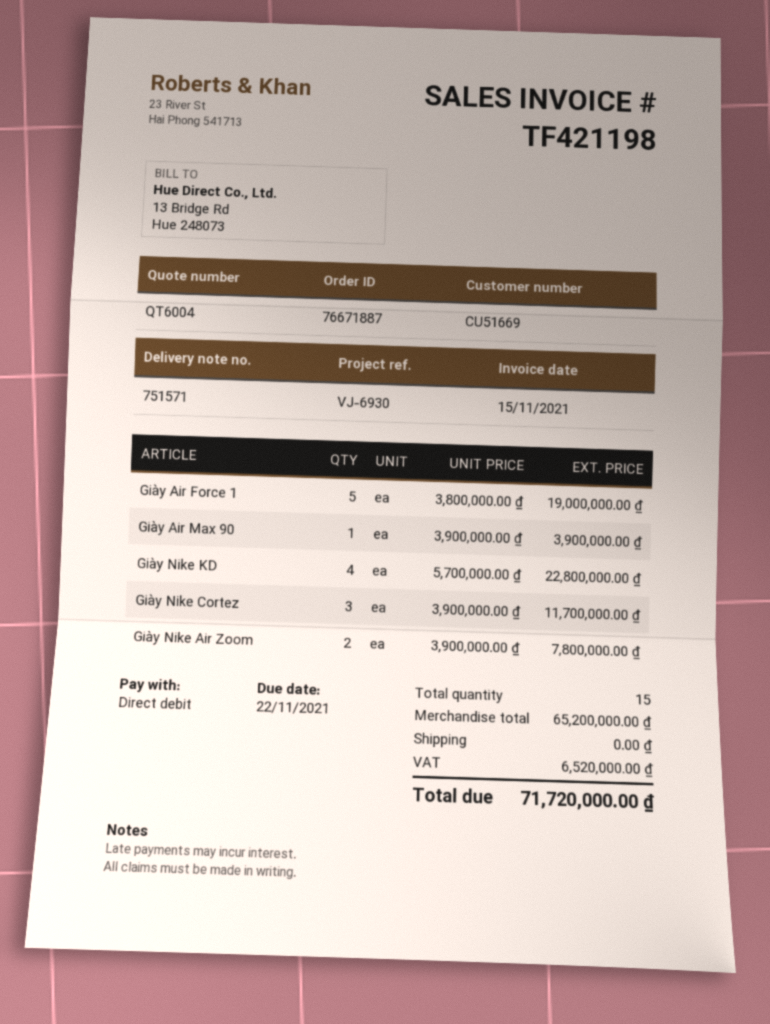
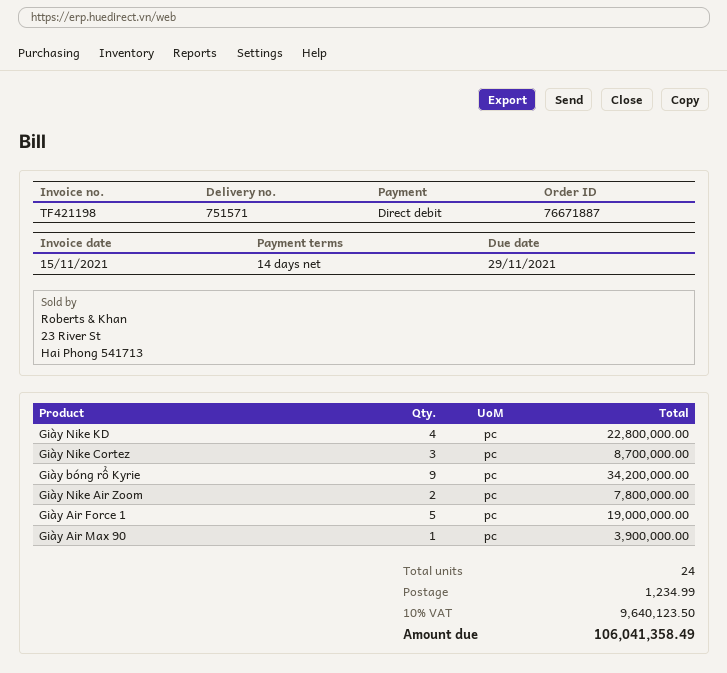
due date: 2021-11-22 -> 2021-11-29
Giày Nike Cortez: 3 for 11700000.00 -> 3 for 8700000.00
Giày bóng rổ Kyrie: none -> 9 for 34200000.00
total quantity: 15 -> 24
shipping: 0.00 -> 1234.99
tax: 6520000.00 -> 9640123.50
total: 71720000.00 -> 106041358.49

